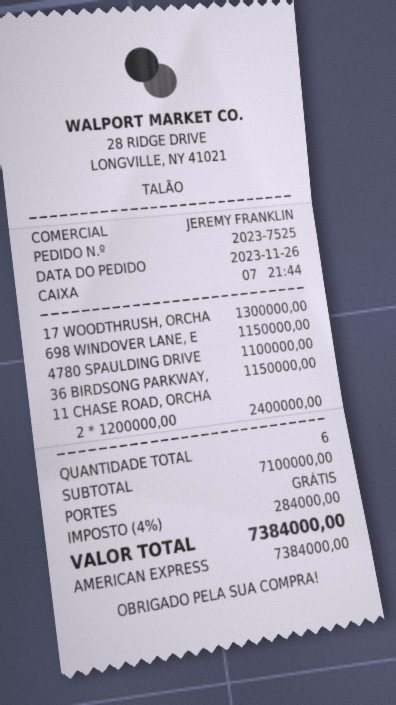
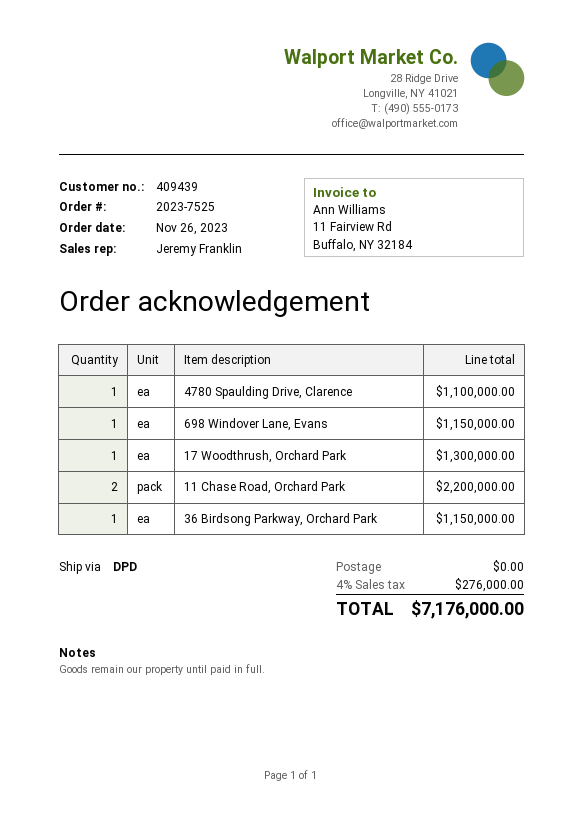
11 CHASE ROAD, ORCHA: 2 for 2400000.00 -> 2 for 2200000.00
tax: 4% = 284000.00 -> 4% = 276000.00
total: 7384000.00 -> 7176000.00

